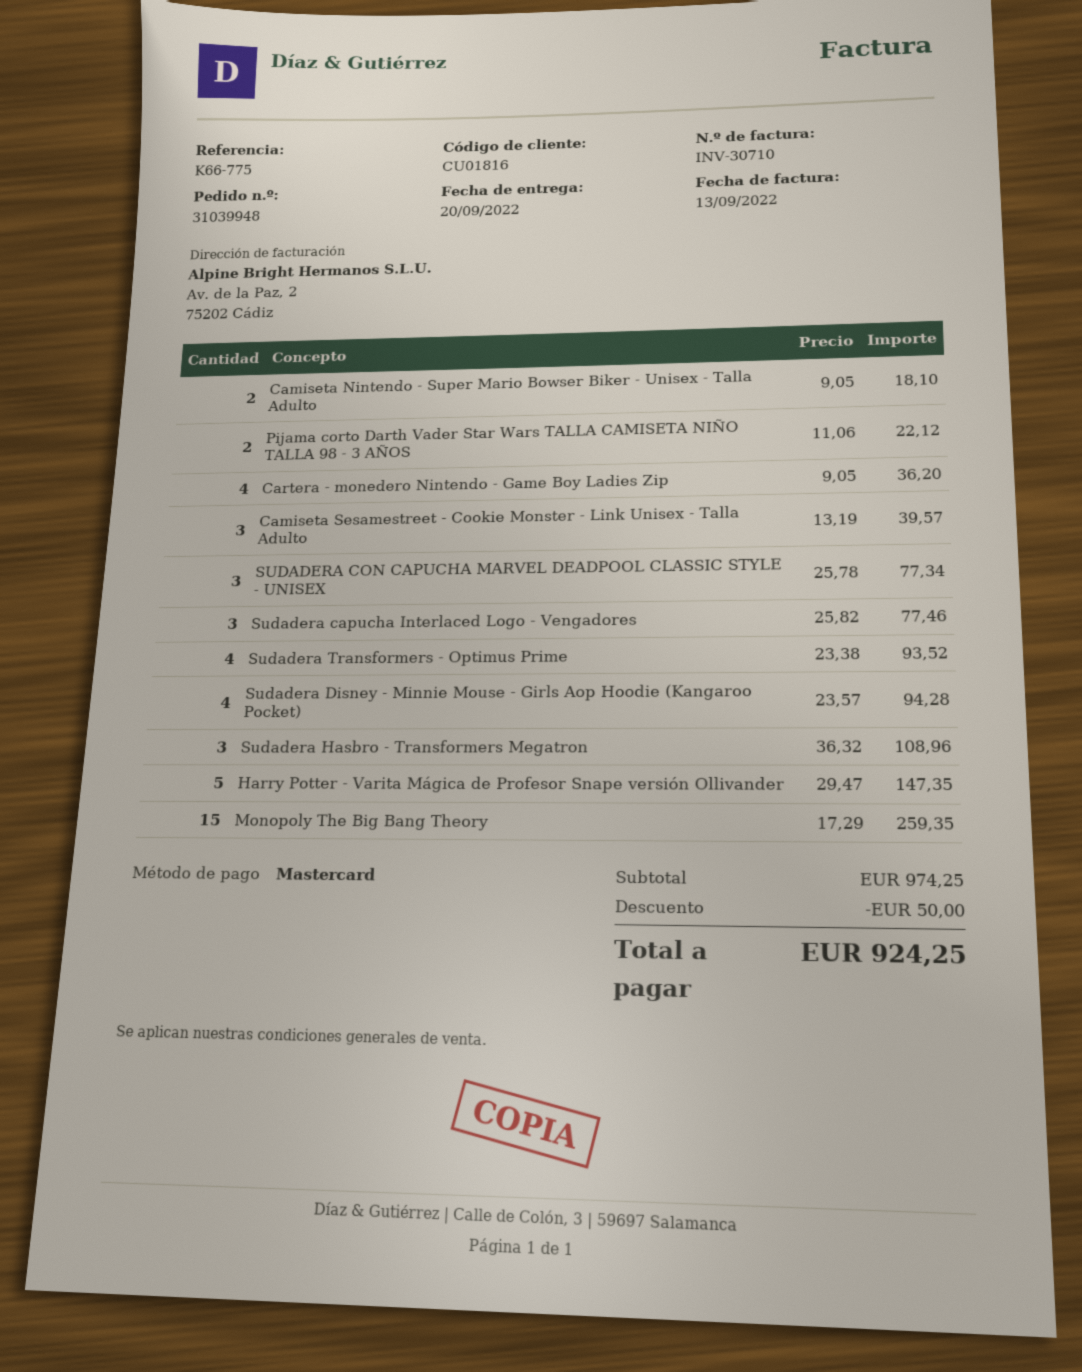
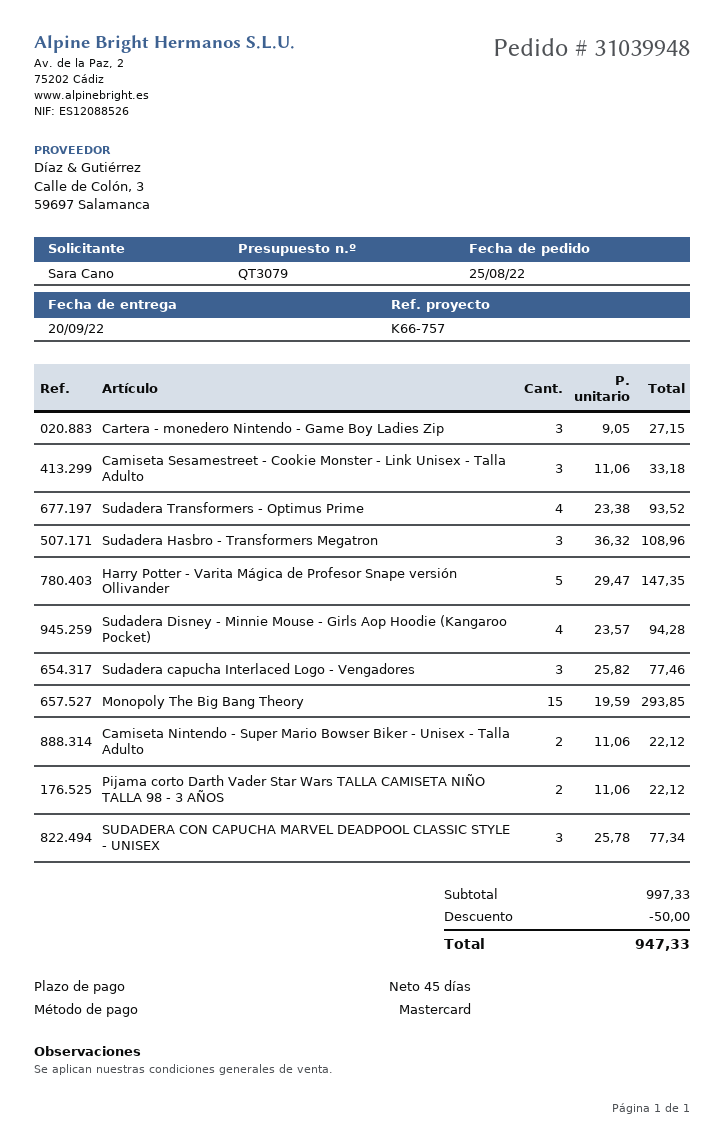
reference: K66-775 -> K66-757
Camiseta Nintendo - Super Mario Bowser Biker - Unisex - Talla Adulto: 2 x 9.05 = 18.10 -> 2 x 11.06 = 22.12
Cartera - monedero Nintendo - Game Boy Ladies Zip: 4 x 9.05 = 36.20 -> 3 x 9.05 = 27.15
Camiseta Sesamestreet - Cookie Monster - Link Unisex - Talla Adulto: 3 x 13.19 = 39.57 -> 3 x 11.06 = 33.18
Monopoly The Big Bang Theory: 15 x 17.29 = 259.35 -> 15 x 19.59 = 293.85
subtotal: 974.25 -> 997.33
total: 924.25 -> 947.33

